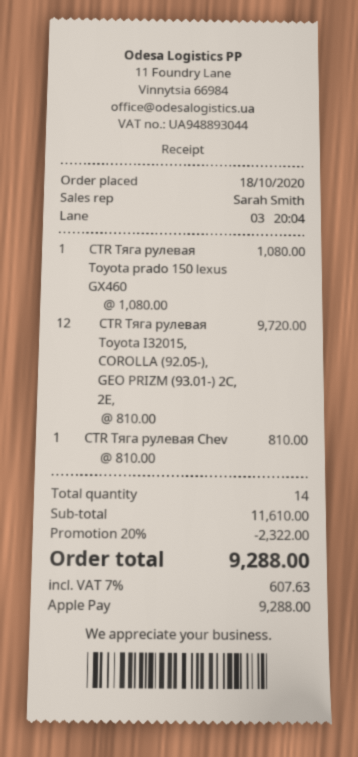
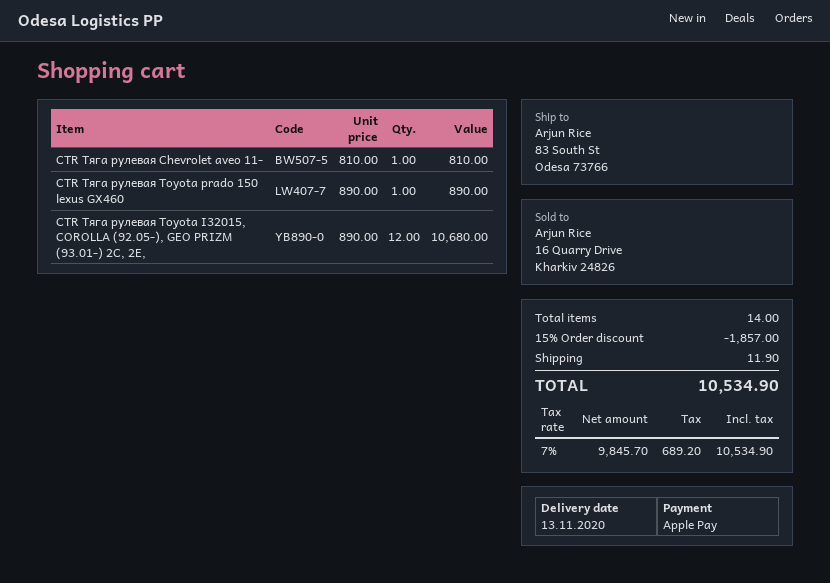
CTR Тяга рулевая Toyota prado 150 lexus GX460: 1 x 1080.00 = 1080.00 -> 1 x 890.00 = 890.00
CTR Тяга рулевая Toyota I32015, COROLLA (92.05-), GEO PRIZM (93.01-) 2C, 2E,: 12 x 810.00 = 9720.00 -> 12 x 890.00 = 10680.00
discount: 20% = 2322.00 -> 15% = 1857.00
shipping: none -> 11.90
tax: 7% = 607.63 -> 7% = 689.20
total: 9288.00 -> 10534.90

